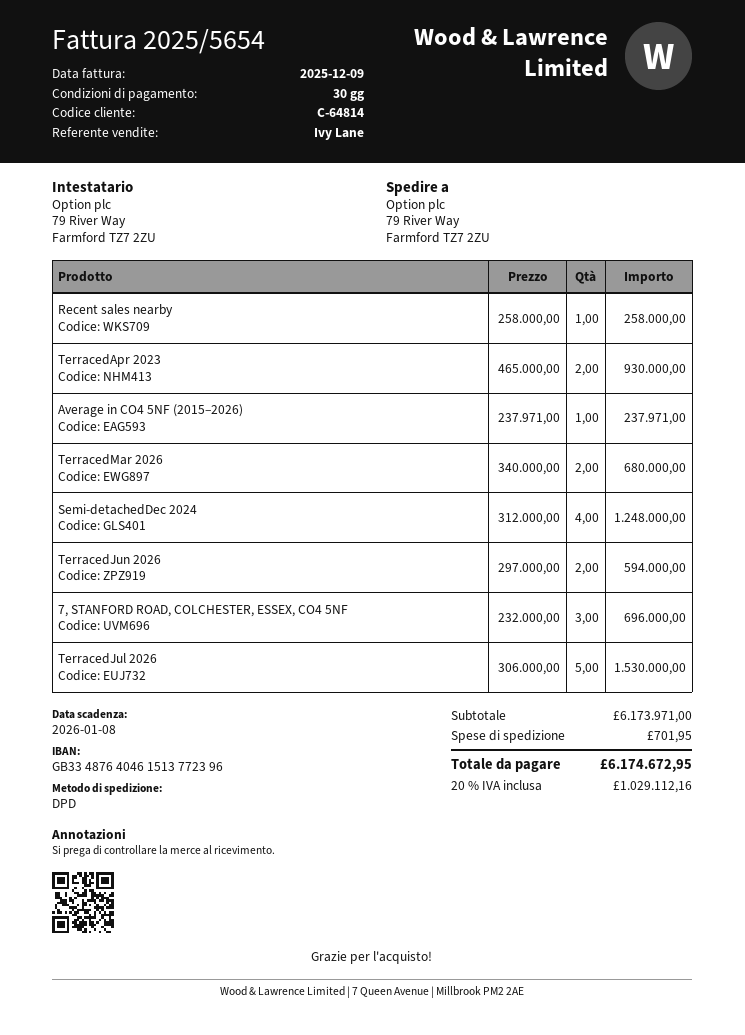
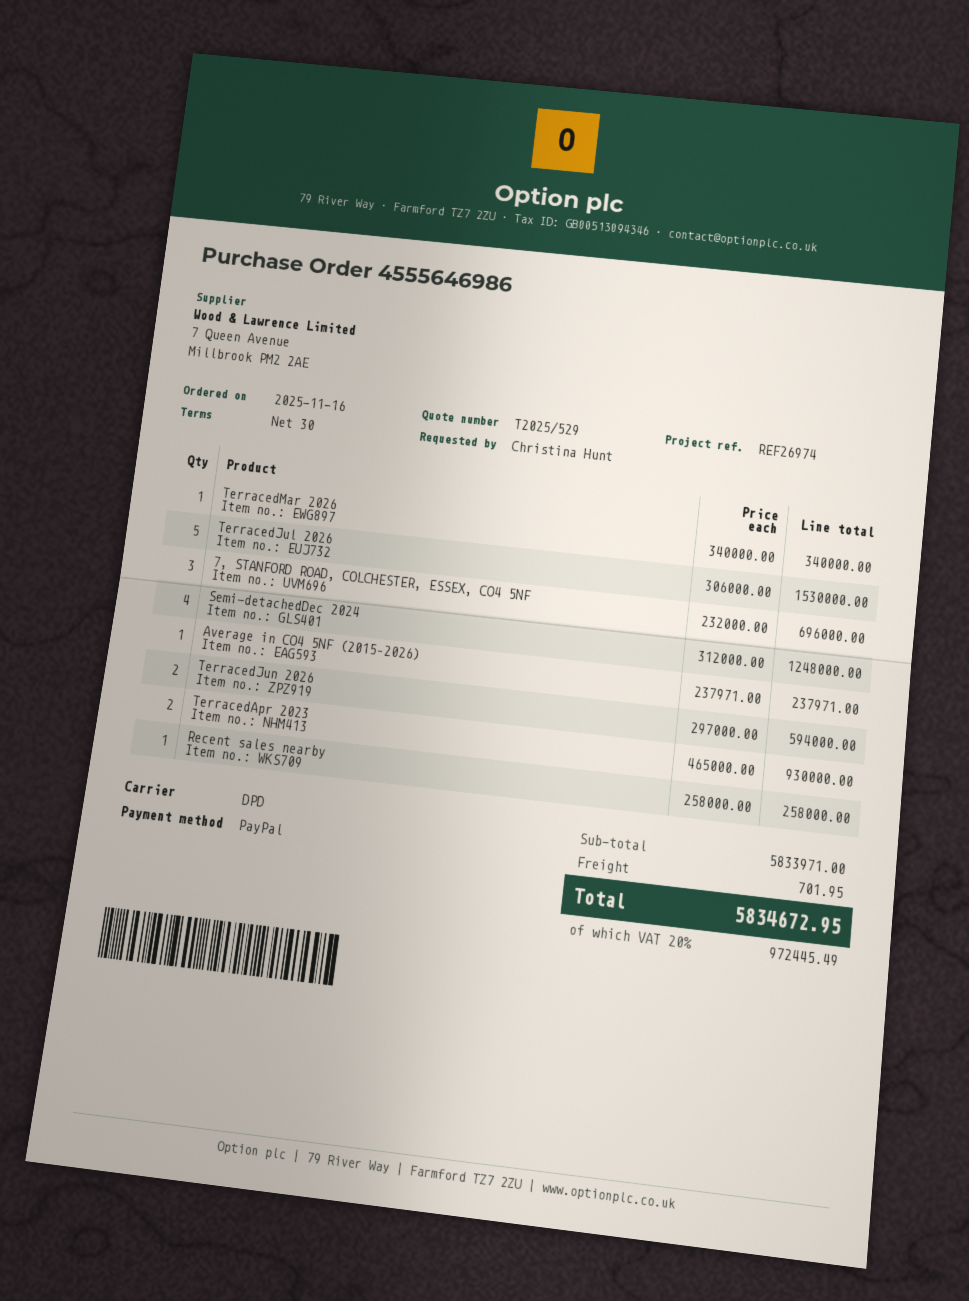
TerracedMar 2026: 2 x 340000.00 = 680000.00 -> 1 x 340000.00 = 340000.00
subtotal: 6173971.00 -> 5833971.00
tax: 20% = 1029112.16 -> 20% = 972445.49
total: 6174672.95 -> 5834672.95

